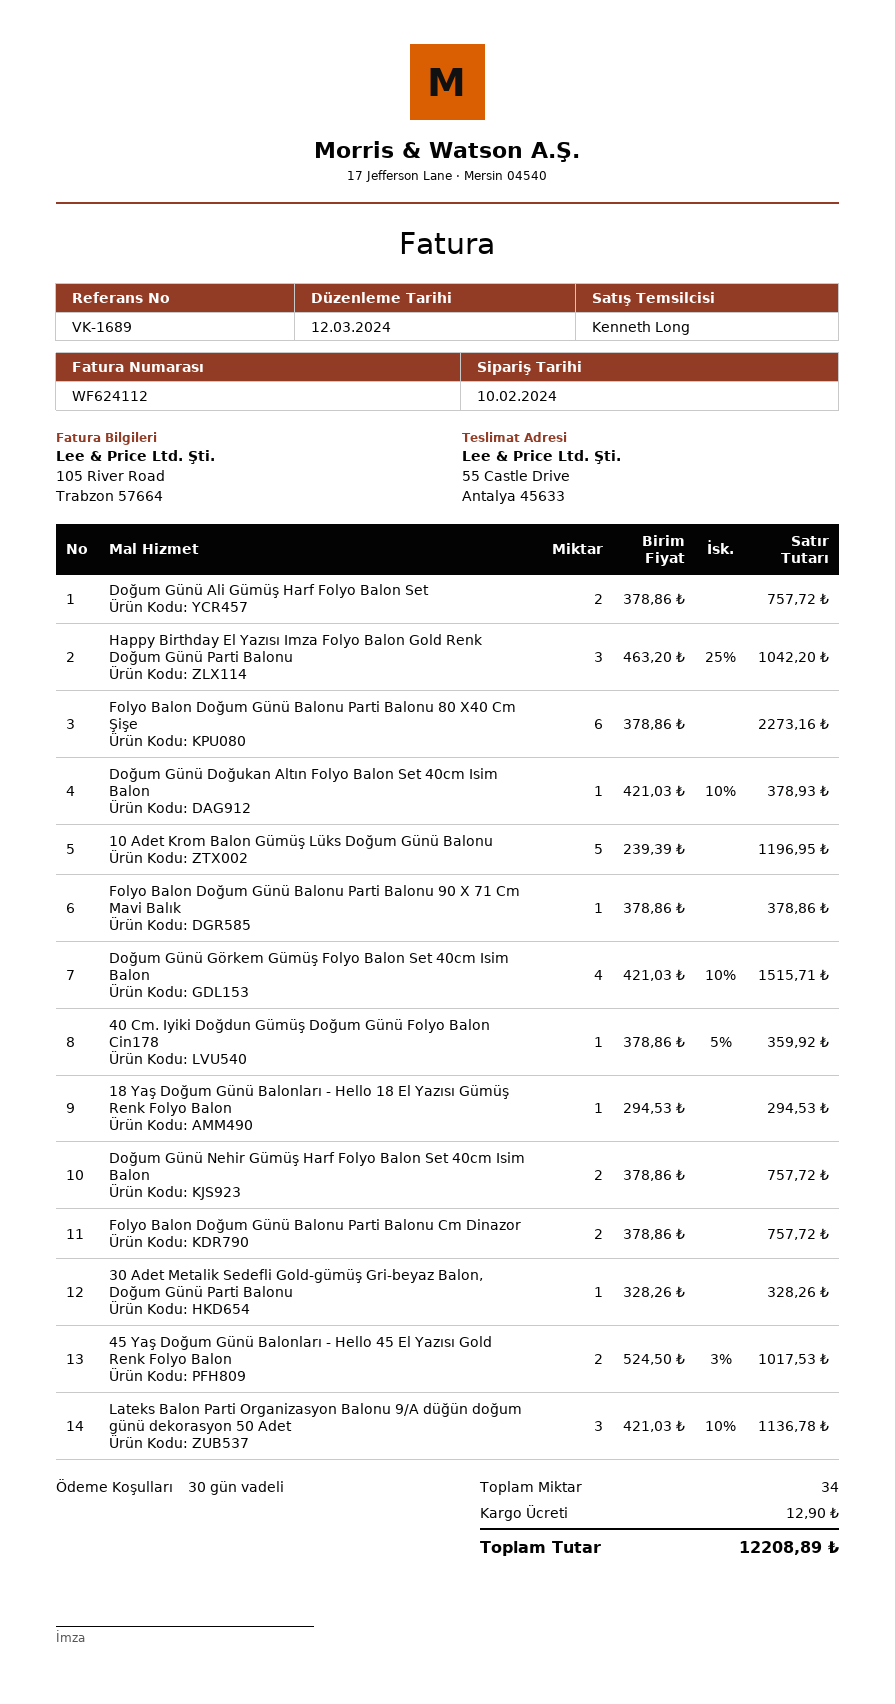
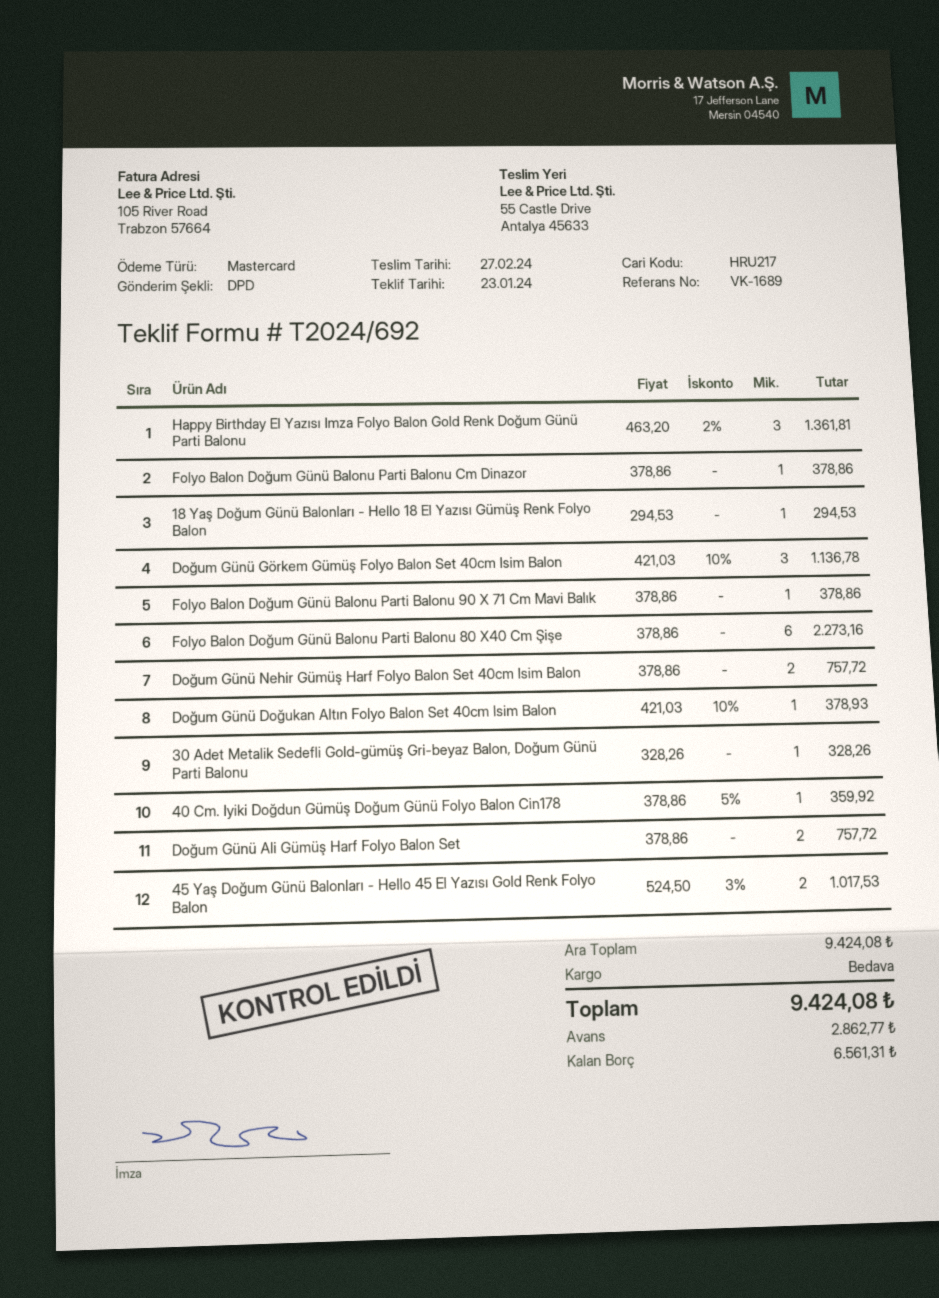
Happy Birthday El Yazısı Imza Folyo Balon Gold Renk Doğum Günü Parti Balonu: 3 x 463.20 - 25% = 1042.20 -> 3 x 463.20 - 2% = 1361.81
10 Adet Krom Balon Gümüş Lüks Doğum Günü Balonu: 5 x 239.39 = 1196.95 -> none
Doğum Günü Görkem Gümüş Folyo Balon Set 40cm Isim Balon: 4 x 421.03 - 10% = 1515.71 -> 3 x 421.03 - 10% = 1136.78
Folyo Balon Doğum Günü Balonu Parti Balonu Cm Dinazor: 2 x 378.86 = 757.72 -> 1 x 378.86 = 378.86
Lateks Balon Parti Organizasyon Balonu 9/A düğün doğum günü dekorasyon 50 Adet: 3 x 421.03 - 10% = 1136.78 -> none
shipping: 12.90 -> 0.00
total: 12208.89 -> 9424.08

